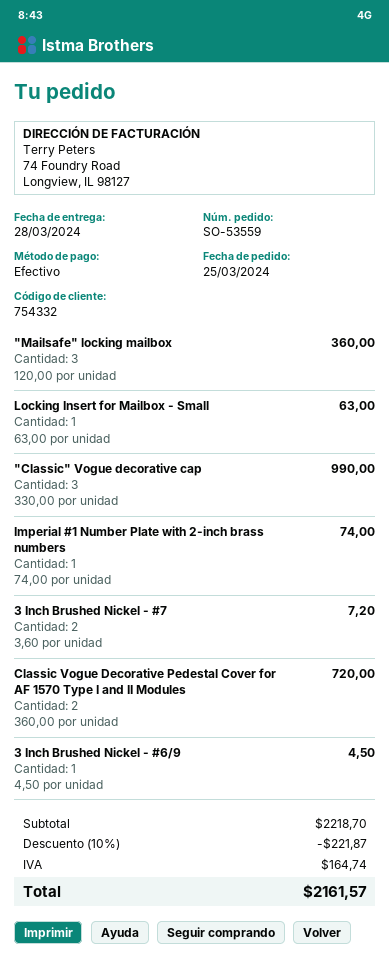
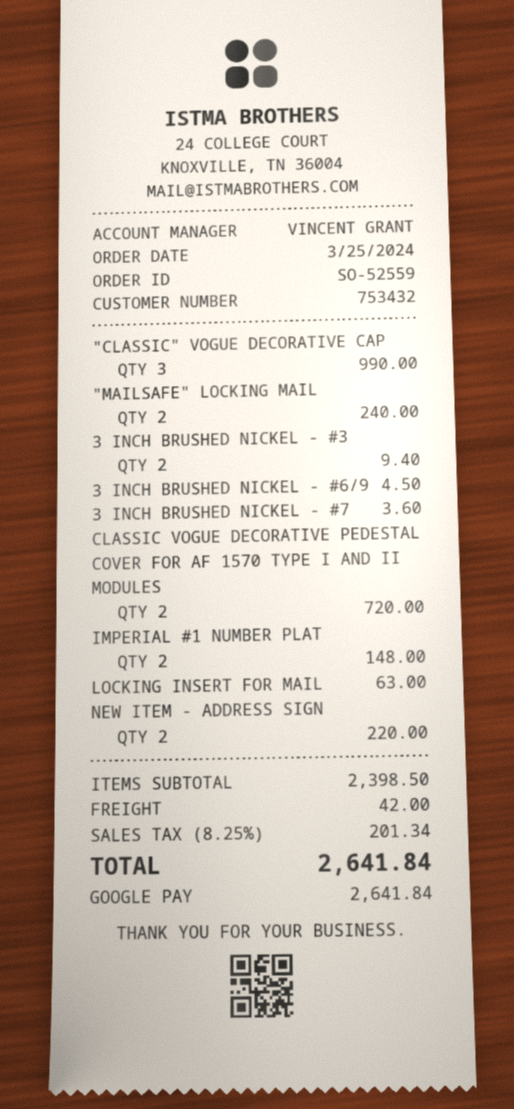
order number: SO-53559 -> SO-52559
customer number: 754332 -> 753432
payment method: cash -> Google Pay
"Mailsafe" locking mailbox: 3 for 360.00 -> 2 for 240.00
Imperial #1 Number Plate with 2-inch brass numbers: 1 for 74.00 -> 2 for 148.00
3 Inch Brushed Nickel - #7: 2 for 7.20 -> 1 for 3.60
3 INCH BRUSHED NICKEL - #3: none -> 2 for 9.40
NEW ITEM - ADDRESS SIGN: none -> 2 for 220.00
subtotal: 2218.70 -> 2398.50
discount: 10% = 221.87 -> none
shipping: none -> 42.00
tax: 164.74 -> 201.34
total: 2161.57 -> 2641.84

